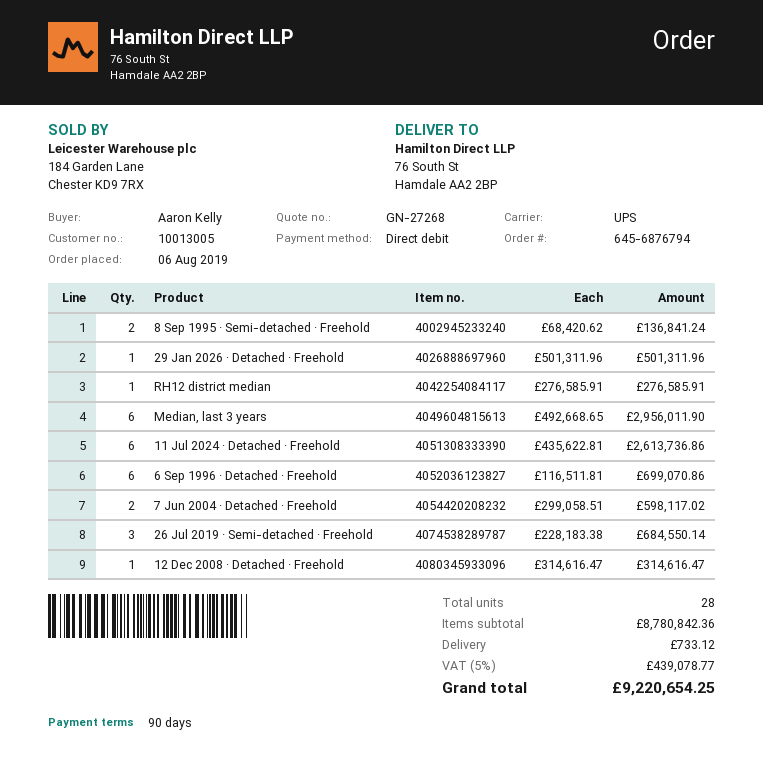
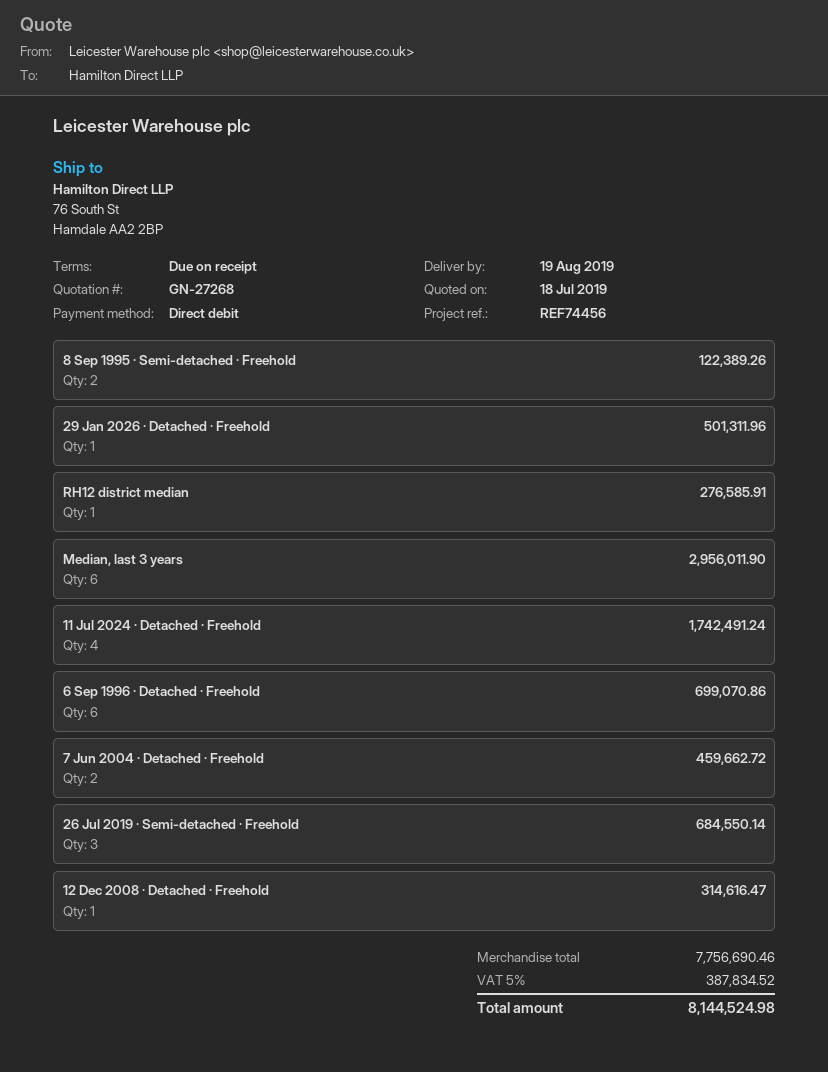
payment terms: 90 days -> on receipt
8 Sep 1995 · Semi-detached · Freehold: 2 for 136841.24 -> 2 for 122389.26
11 Jul 2024 · Detached · Freehold: 6 for 2613736.86 -> 4 for 1742491.24
7 Jun 2004 · Detached · Freehold: 2 for 598117.02 -> 2 for 459662.72
subtotal: 8780842.36 -> 7756690.46
shipping: 733.12 -> none
tax: 5% = 439078.77 -> 5% = 387834.52
total: 9220654.25 -> 8144524.98

